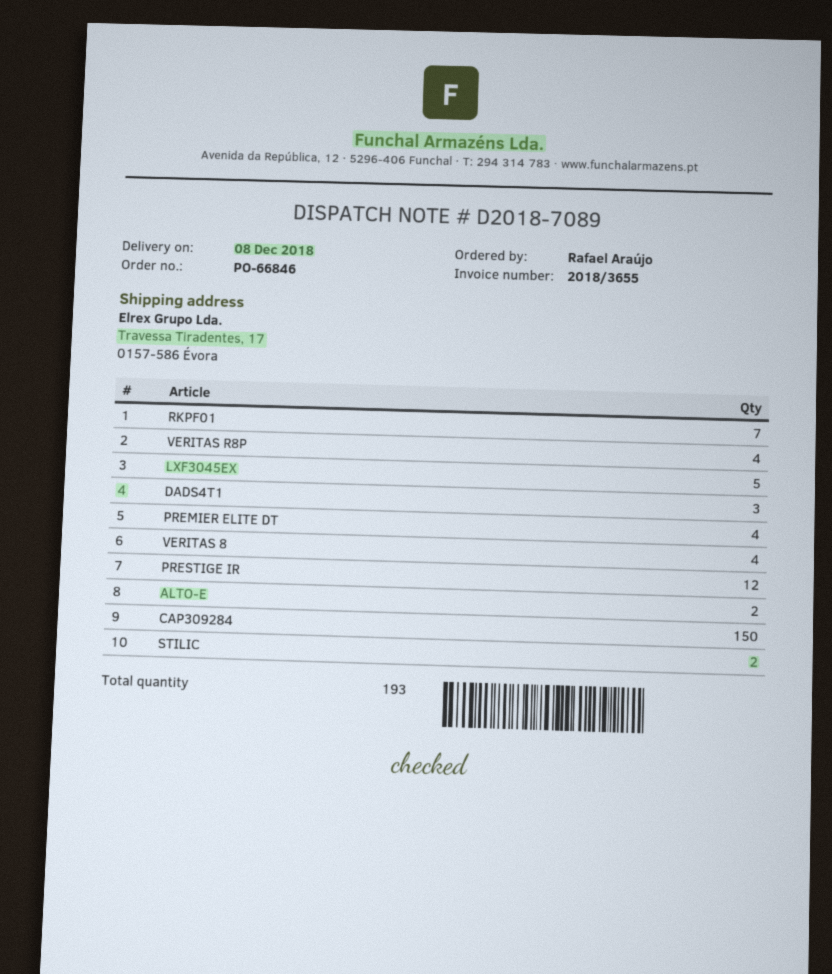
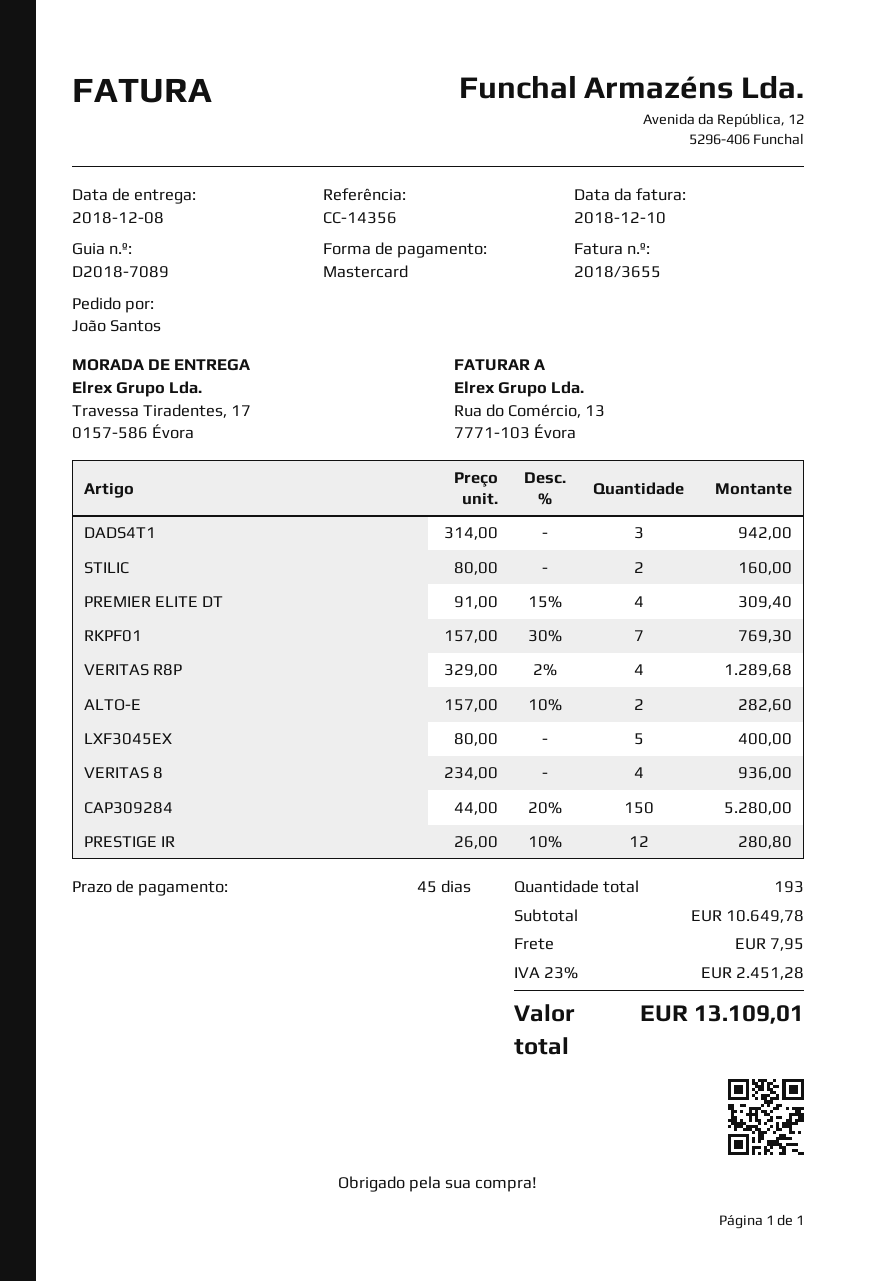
ordered by: Rafael Araújo -> João Santos

